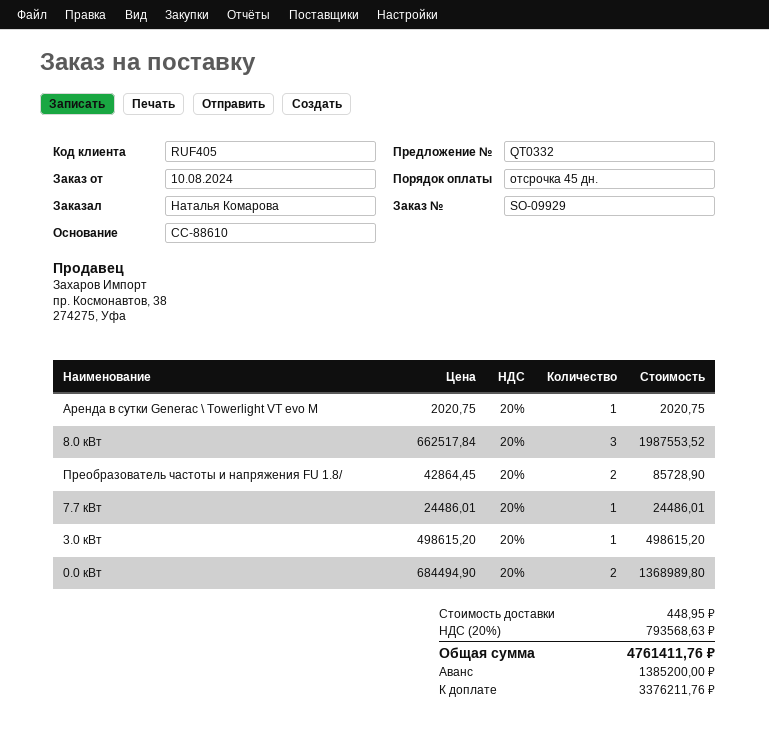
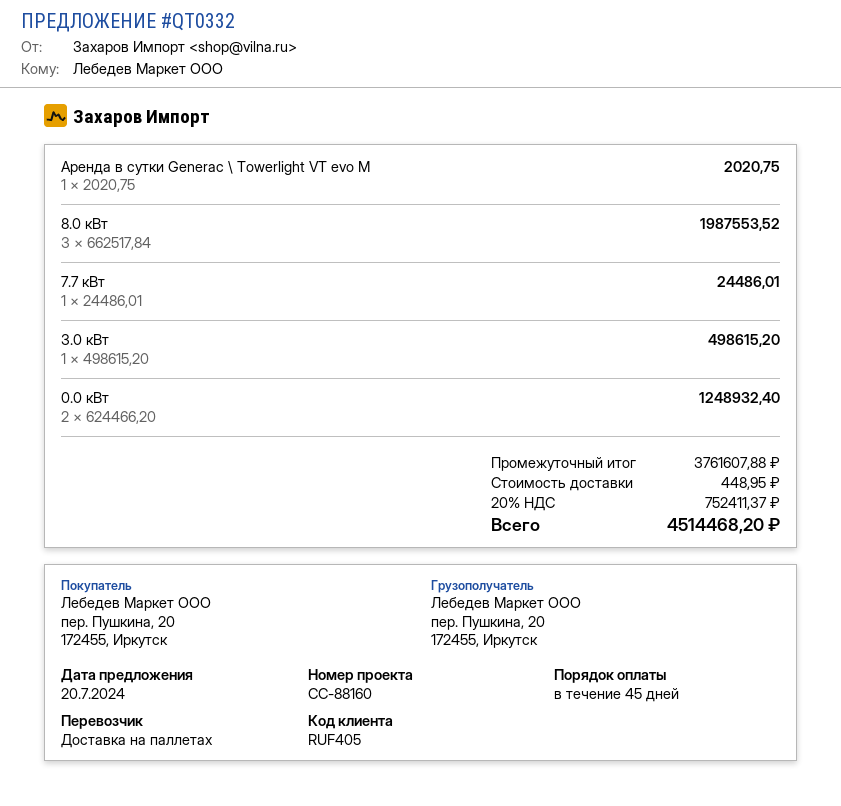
reference: CC-88610 -> CC-88160
Преобразователь частоты и напряжения FU 1.8/: 2 x 42864.45 = 85728.90 -> none
0.0 кВт: 2 x 684494.90 = 1368989.80 -> 2 x 624466.20 = 1248932.40
tax: 20% = 793568.63 -> 20% = 752411.37
total: 4761411.76 -> 4514468.20

